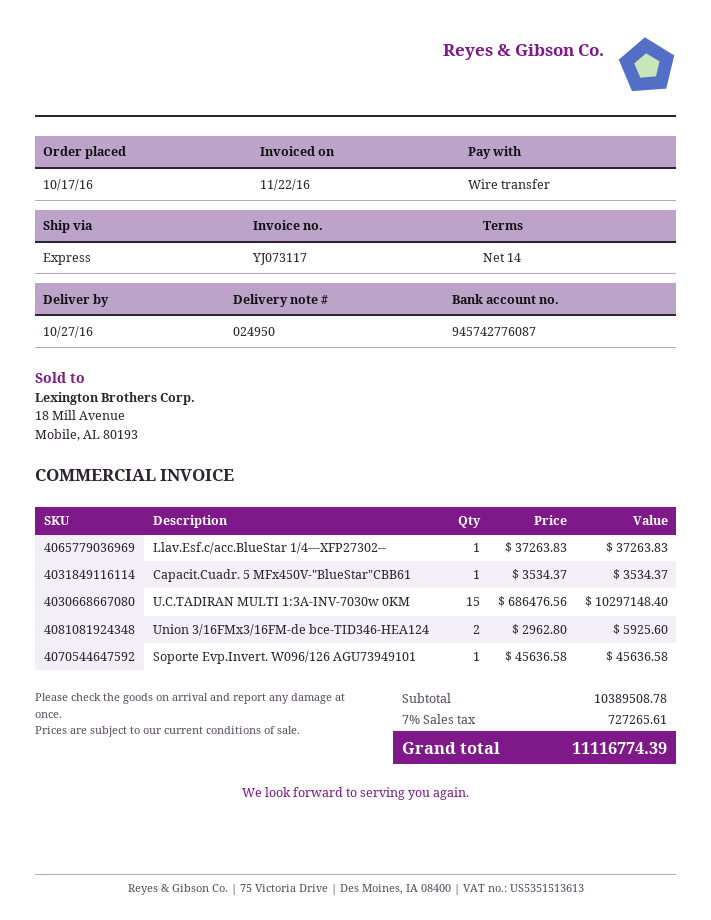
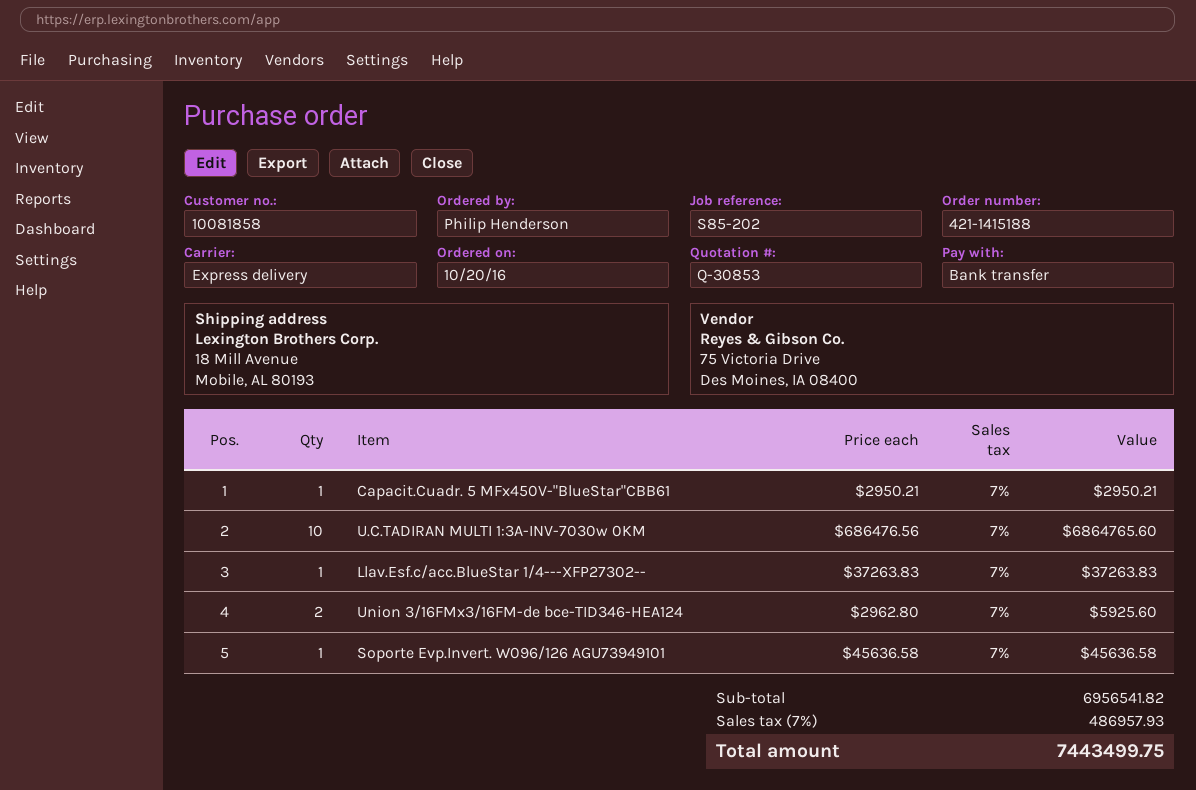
order date: 2016-10-17 -> 2016-10-20
Capacit.Cuadr. 5 MFx450V-"BlueStar"CBB61: 1 x 3534.37 = 3534.37 -> 1 x 2950.21 = 2950.21
U.C.TADIRAN MULTI 1:3A-INV-7030w 0KM: 15 x 686476.56 = 10297148.40 -> 10 x 686476.56 = 6864765.60
subtotal: 10389508.78 -> 6956541.82
tax: 7% = 727265.61 -> 7% = 486957.93
total: 11116774.39 -> 7443499.75

